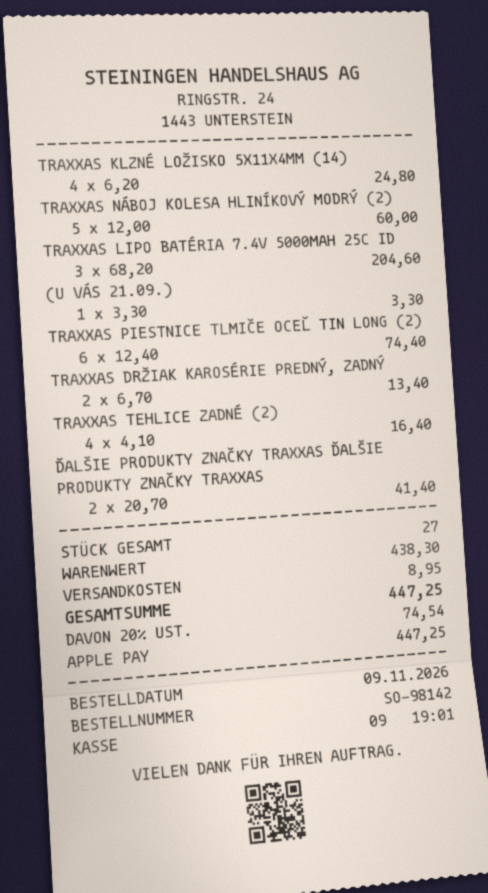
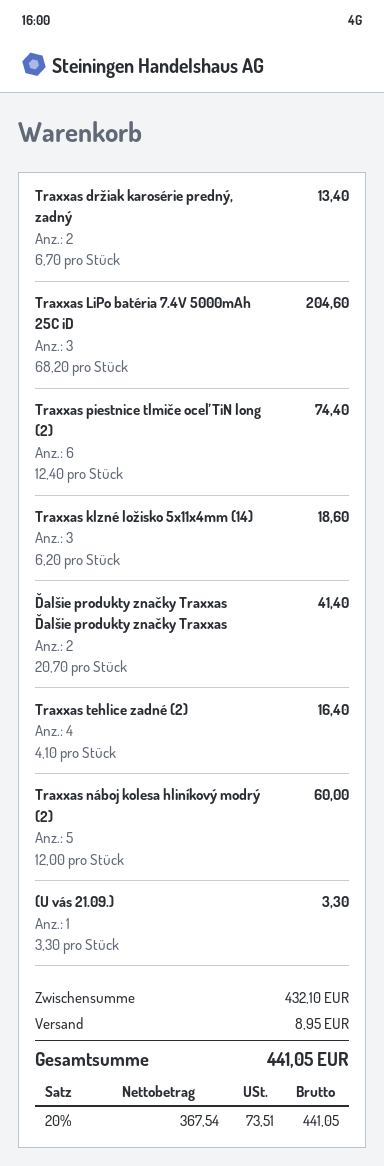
TRAXXAS KLZNÉ LOŽISKO 5X11X4MM (14): 4 x 6.20 = 24.80 -> 3 x 6.20 = 18.60
subtotal: 438.30 -> 432.10
tax: 20% = 74.54 -> 20% = 73.51
total: 447.25 -> 441.05

